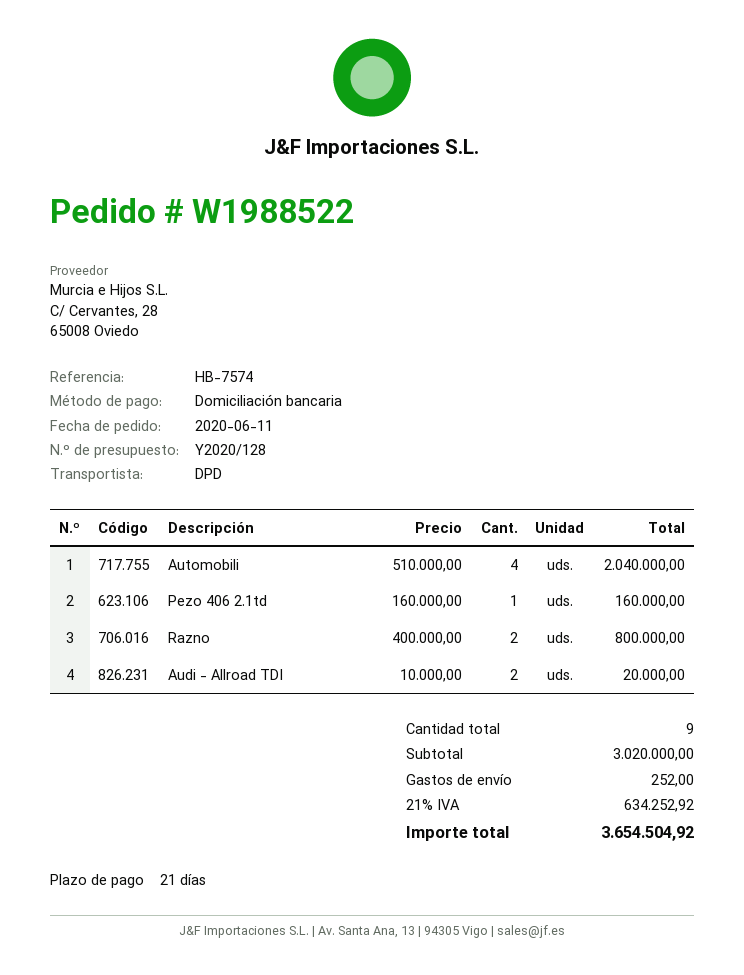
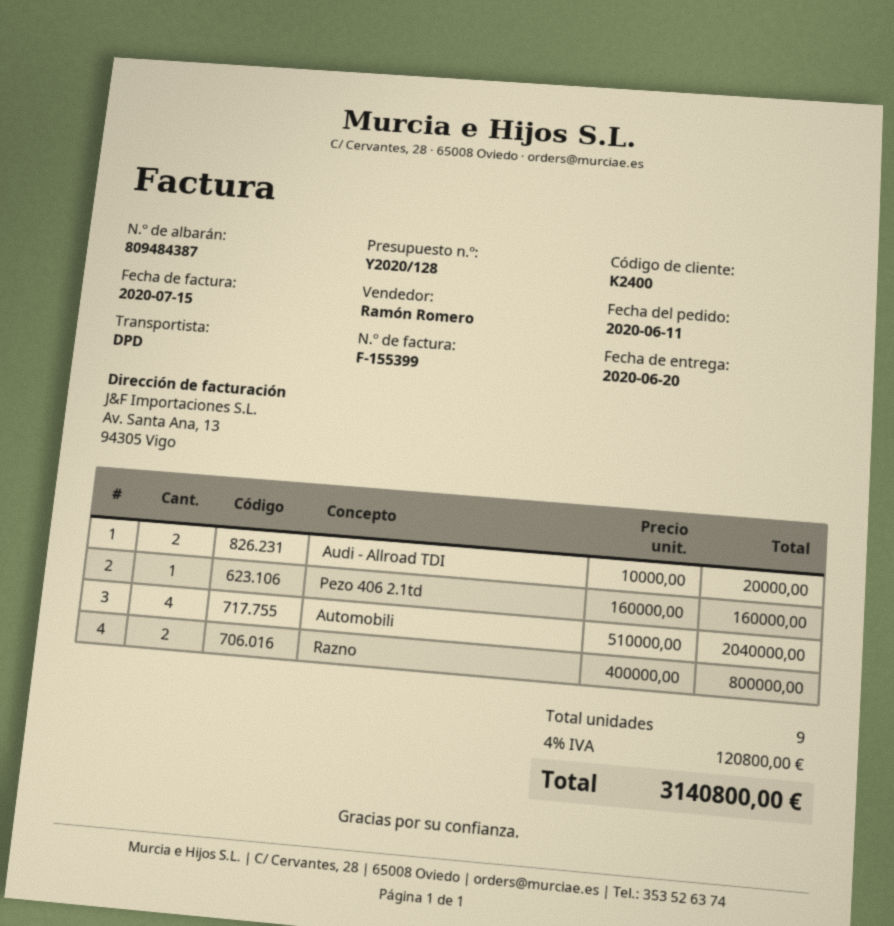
shipping: 252.00 -> none
tax: 21% = 634252.92 -> 4% = 120800.00
total: 3654504.92 -> 3140800.00

